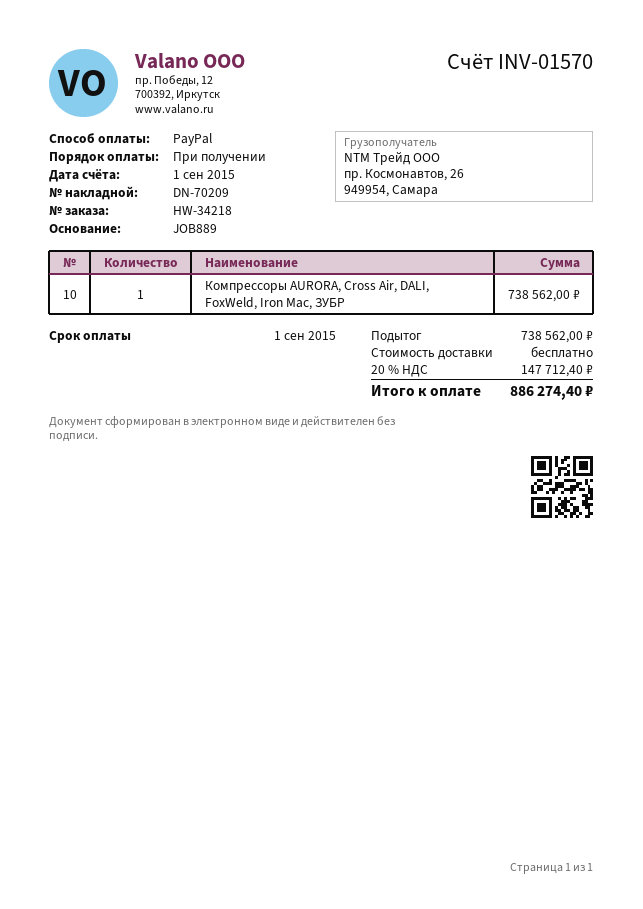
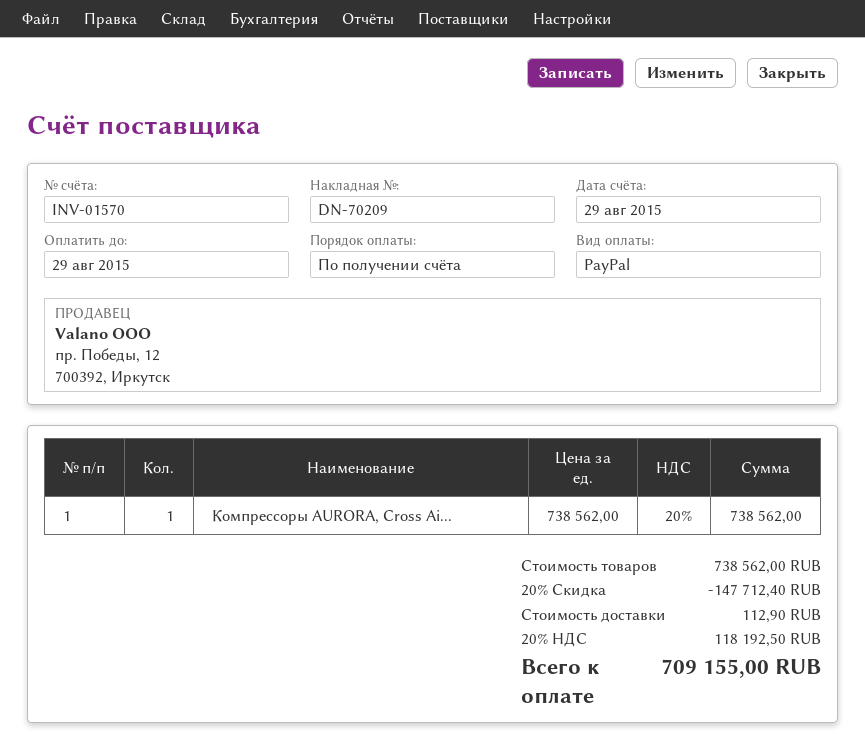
invoice date: 2015-09-01 -> 2015-08-29
due date: 2015-09-01 -> 2015-08-29
discount: none -> 20% = 147712.40
shipping: 0.00 -> 112.90
tax: 20% = 147712.40 -> 20% = 118192.50
total: 886274.40 -> 709155.00

